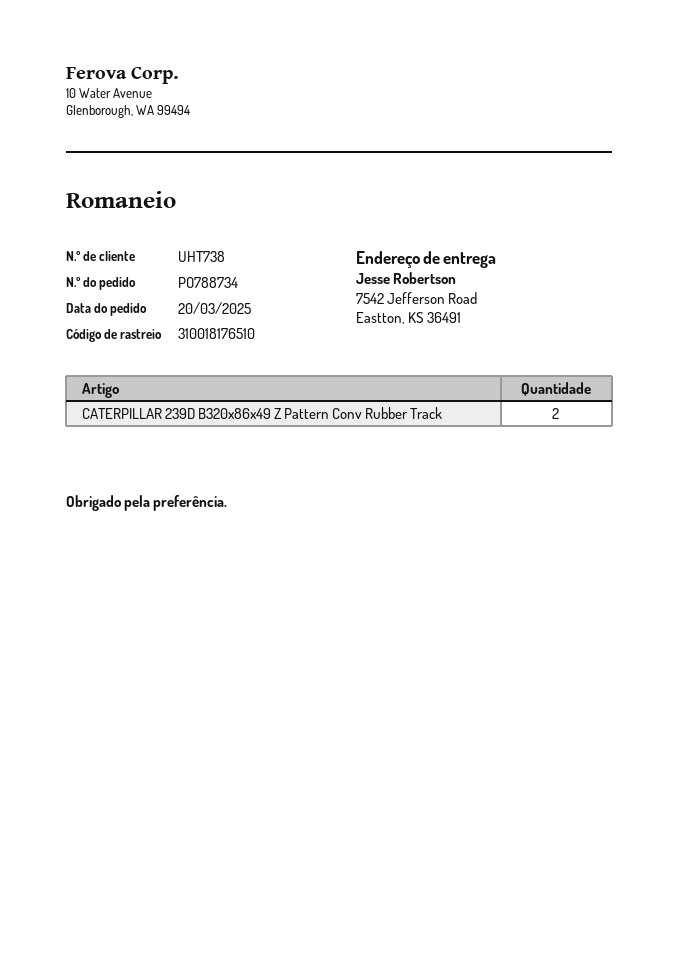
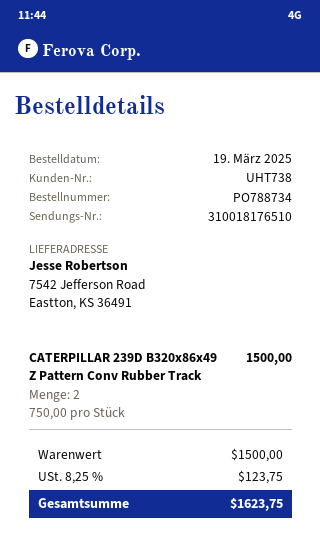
order date: 2025-03-20 -> 2025-03-19

